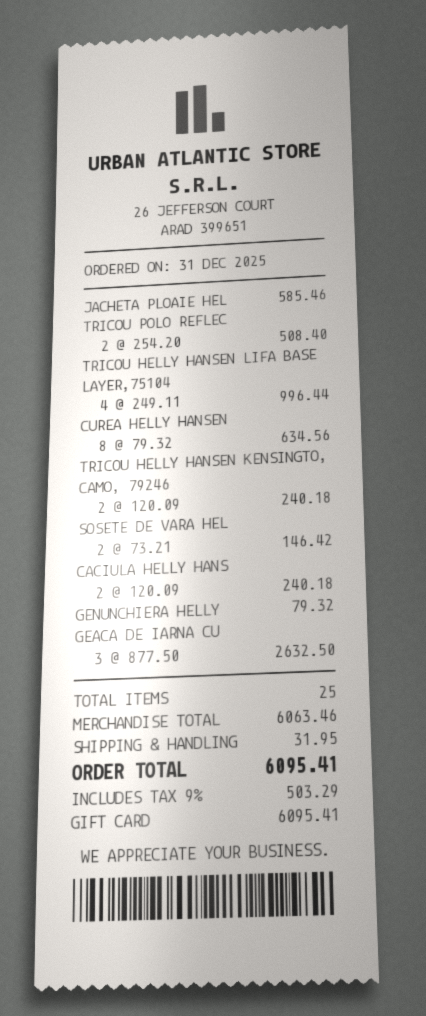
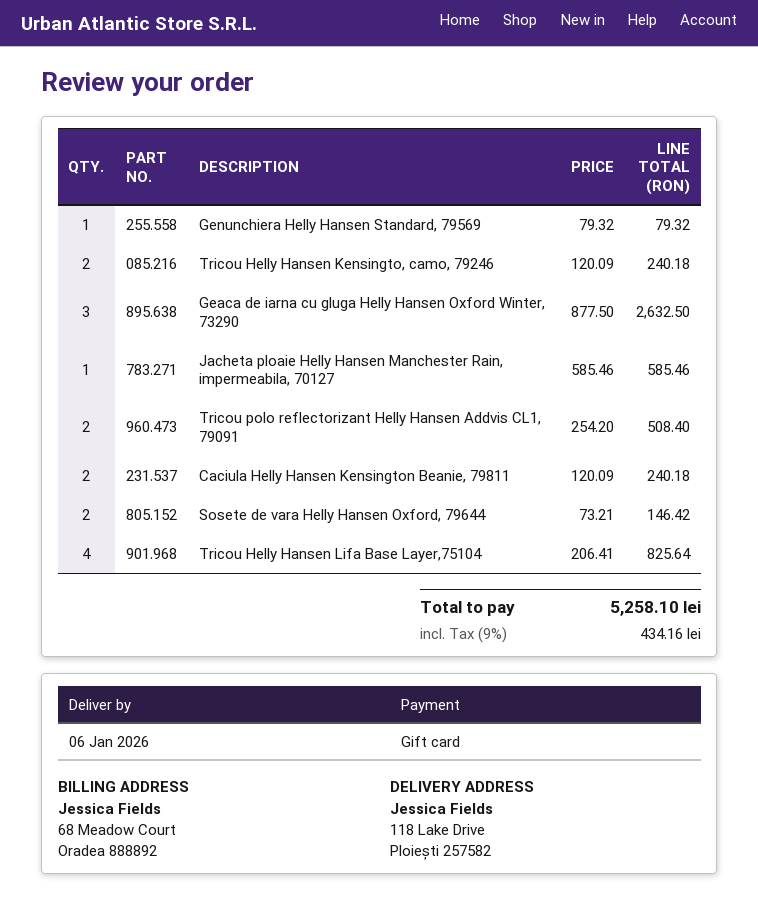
TRICOU HELLY HANSEN LIFA BASE LAYER,75104: 4 x 249.11 = 996.44 -> 4 x 206.41 = 825.64
CUREA HELLY HANSEN: 8 x 79.32 = 634.56 -> none
shipping: 31.95 -> none
tax: 9% = 503.29 -> 9% = 434.16
total: 6095.41 -> 5258.10

